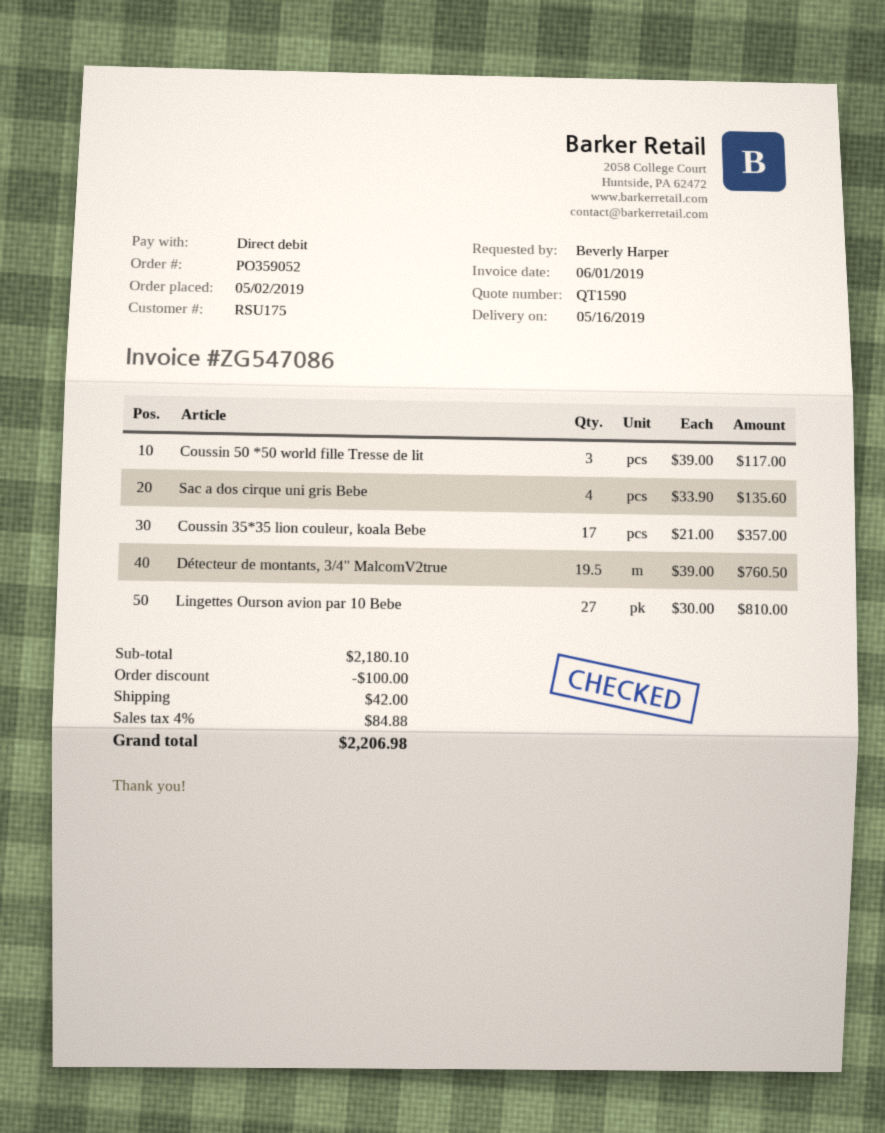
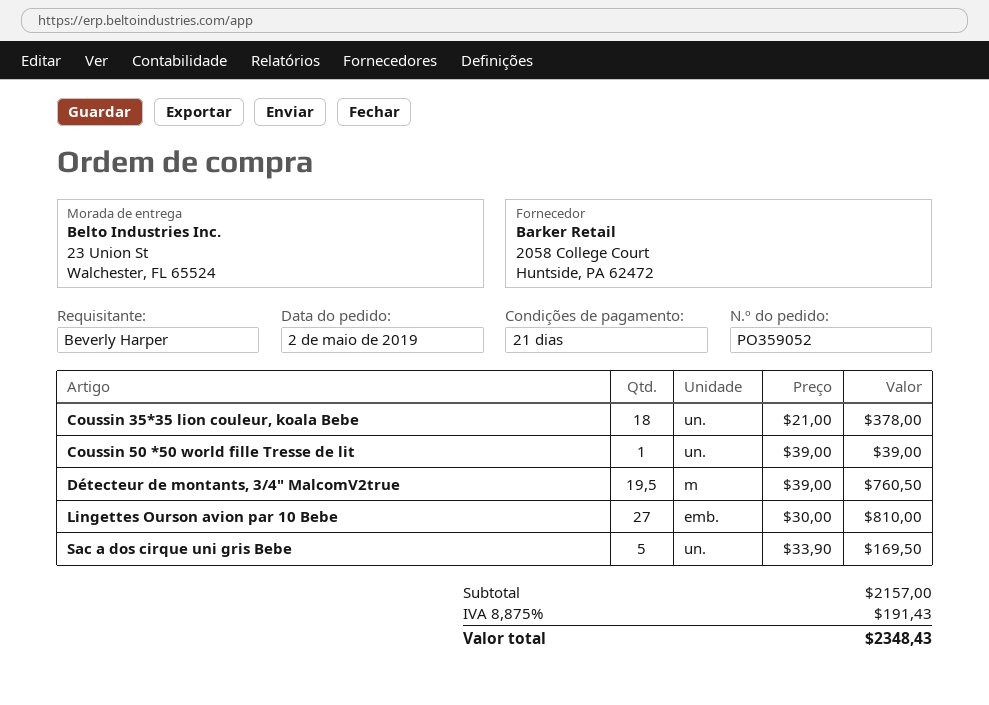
Coussin 50 *50 world fille Tresse de lit: 3 x 39.00 = 117.00 -> 1 x 39.00 = 39.00
Sac a dos cirque uni gris Bebe: 4 x 33.90 = 135.60 -> 5 x 33.90 = 169.50
Coussin 35*35 lion couleur, koala Bebe: 17 x 21.00 = 357.00 -> 18 x 21.00 = 378.00
subtotal: 2180.10 -> 2157.00
discount: 100.00 -> none
shipping: 42.00 -> none
tax: 4% = 84.88 -> 8.875% = 191.43
total: 2206.98 -> 2348.43

